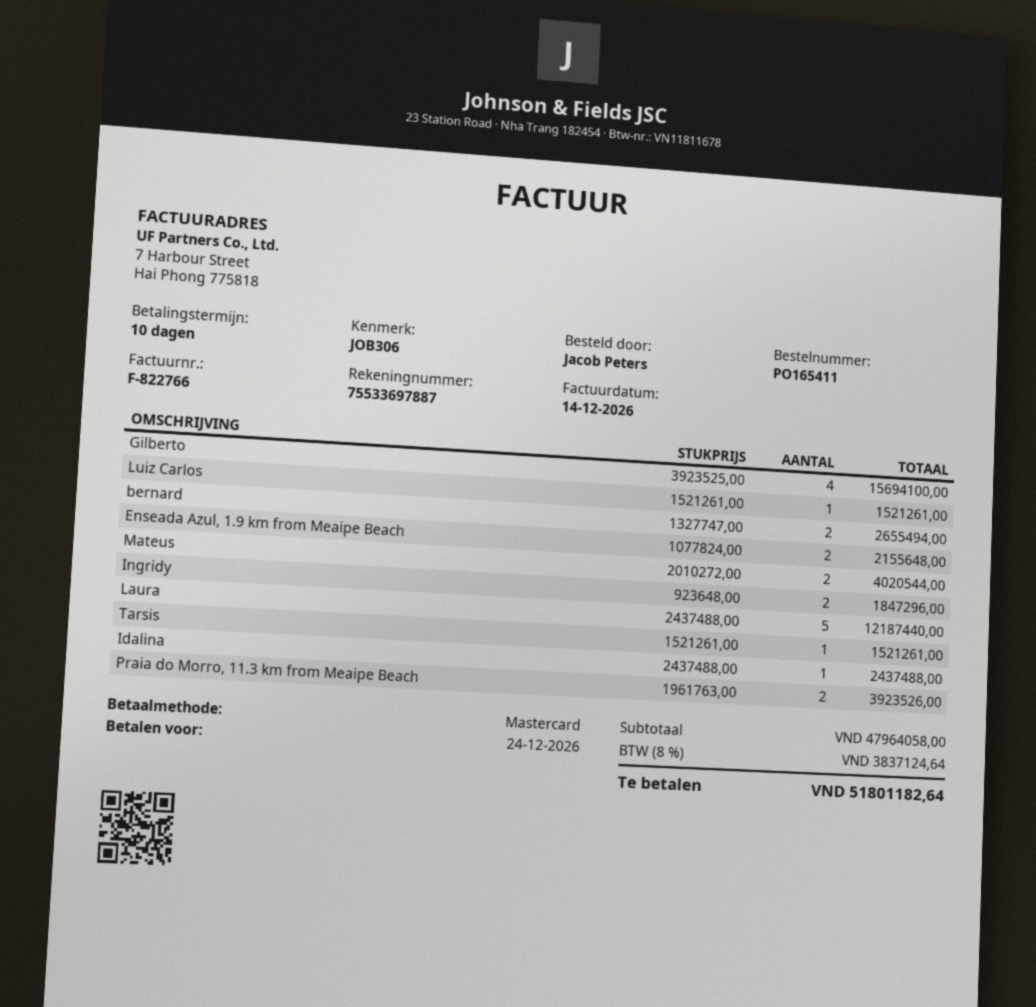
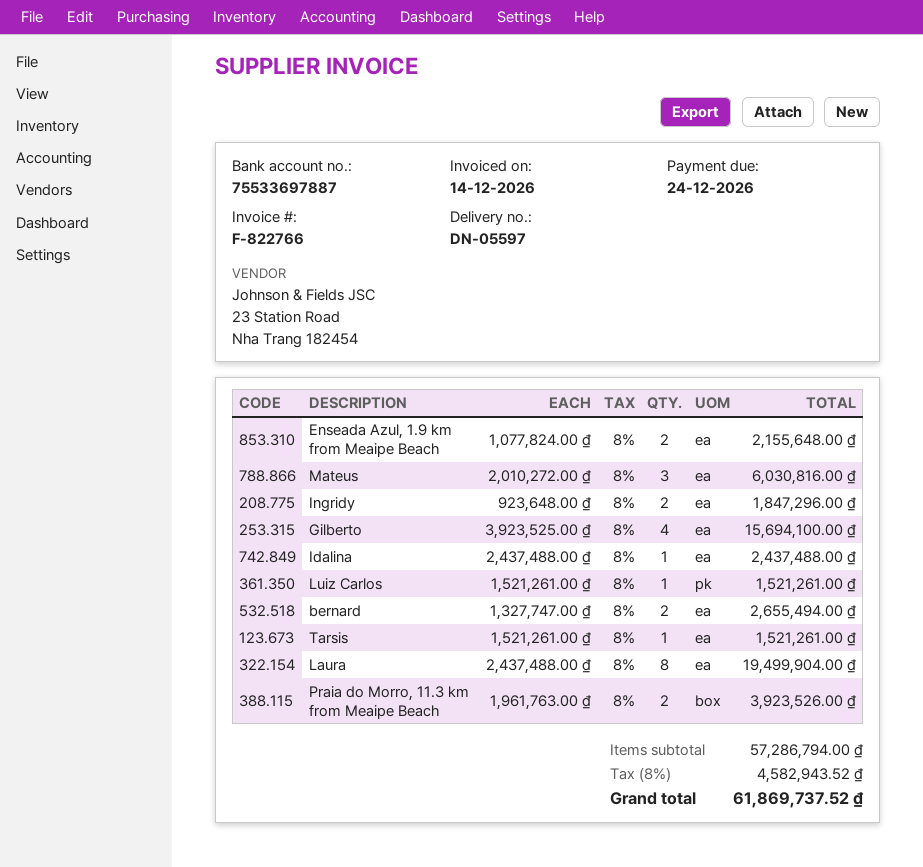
Mateus: 2 x 2010272.00 = 4020544.00 -> 3 x 2010272.00 = 6030816.00
Laura: 5 x 2437488.00 = 12187440.00 -> 8 x 2437488.00 = 19499904.00
subtotal: 47964058.00 -> 57286794.00
tax: 8% = 3837124.64 -> 8% = 4582943.52
total: 51801182.64 -> 61869737.52

